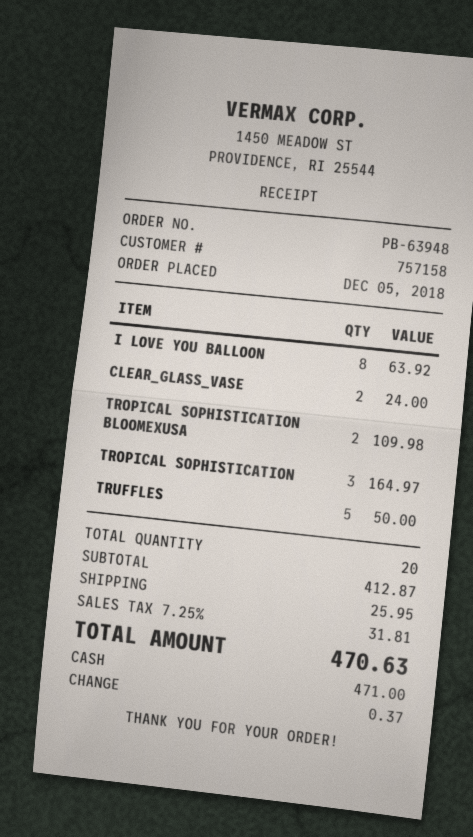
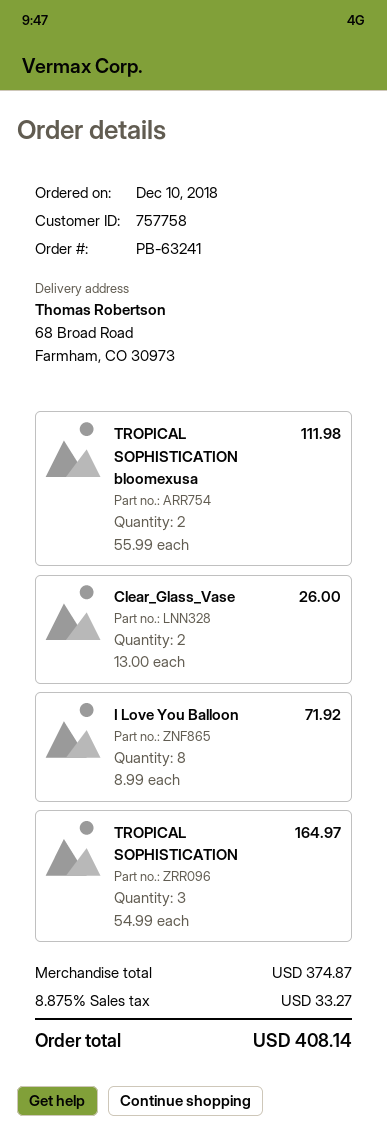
order number: PB-63948 -> PB-63241
order date: 2018-12-05 -> 2018-12-10
customer number: 757158 -> 757758
I LOVE YOU BALLOON: 8 for 63.92 -> 8 for 71.92
CLEAR_GLASS_VASE: 2 for 24.00 -> 2 for 26.00
TROPICAL SOPHISTICATION BLOOMEXUSA: 2 for 109.98 -> 2 for 111.98
TRUFFLES: 5 for 50.00 -> none
subtotal: 412.87 -> 374.87
shipping: 25.95 -> none
tax: 7.25% = 31.81 -> 8.875% = 33.27
total: 470.63 -> 408.14

